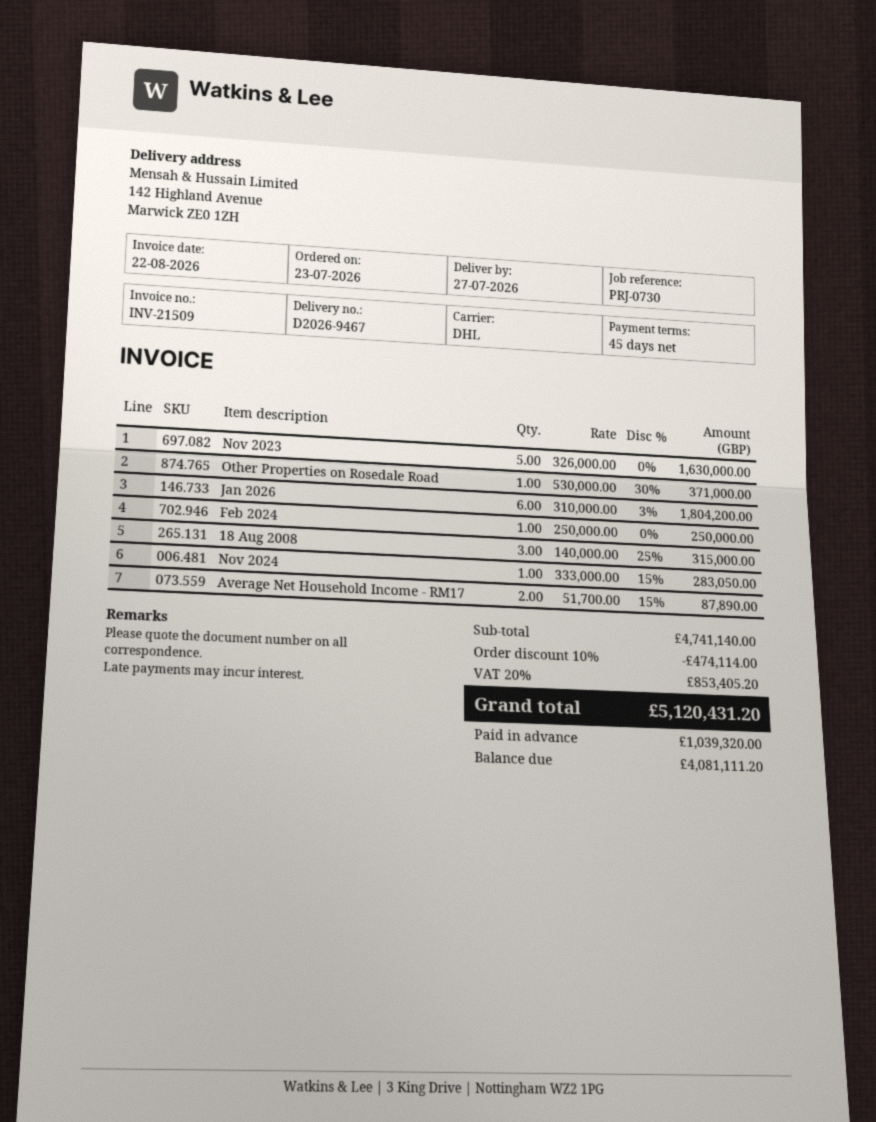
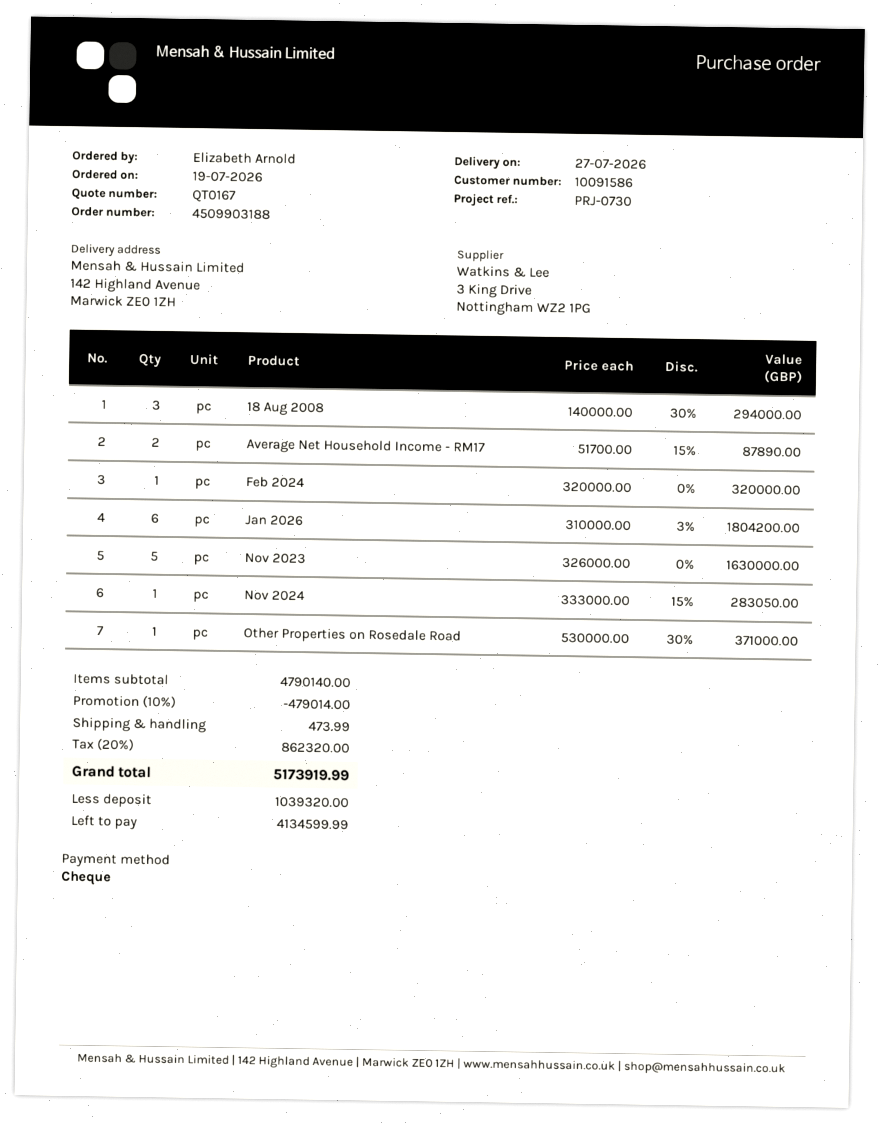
order date: 2026-07-23 -> 2026-07-19
Feb 2024: 1 x 250000.00 = 250000.00 -> 1 x 320000.00 = 320000.00
18 Aug 2008: 3 x 140000.00 - 25% = 315000.00 -> 3 x 140000.00 - 30% = 294000.00
subtotal: 4741140.00 -> 4790140.00
discount: 10% = 474114.00 -> 10% = 479014.00
shipping: none -> 473.99
tax: 20% = 853405.20 -> 20% = 862320.00
total: 5120431.20 -> 5173919.99
balance: 4081111.20 -> 4134599.99

